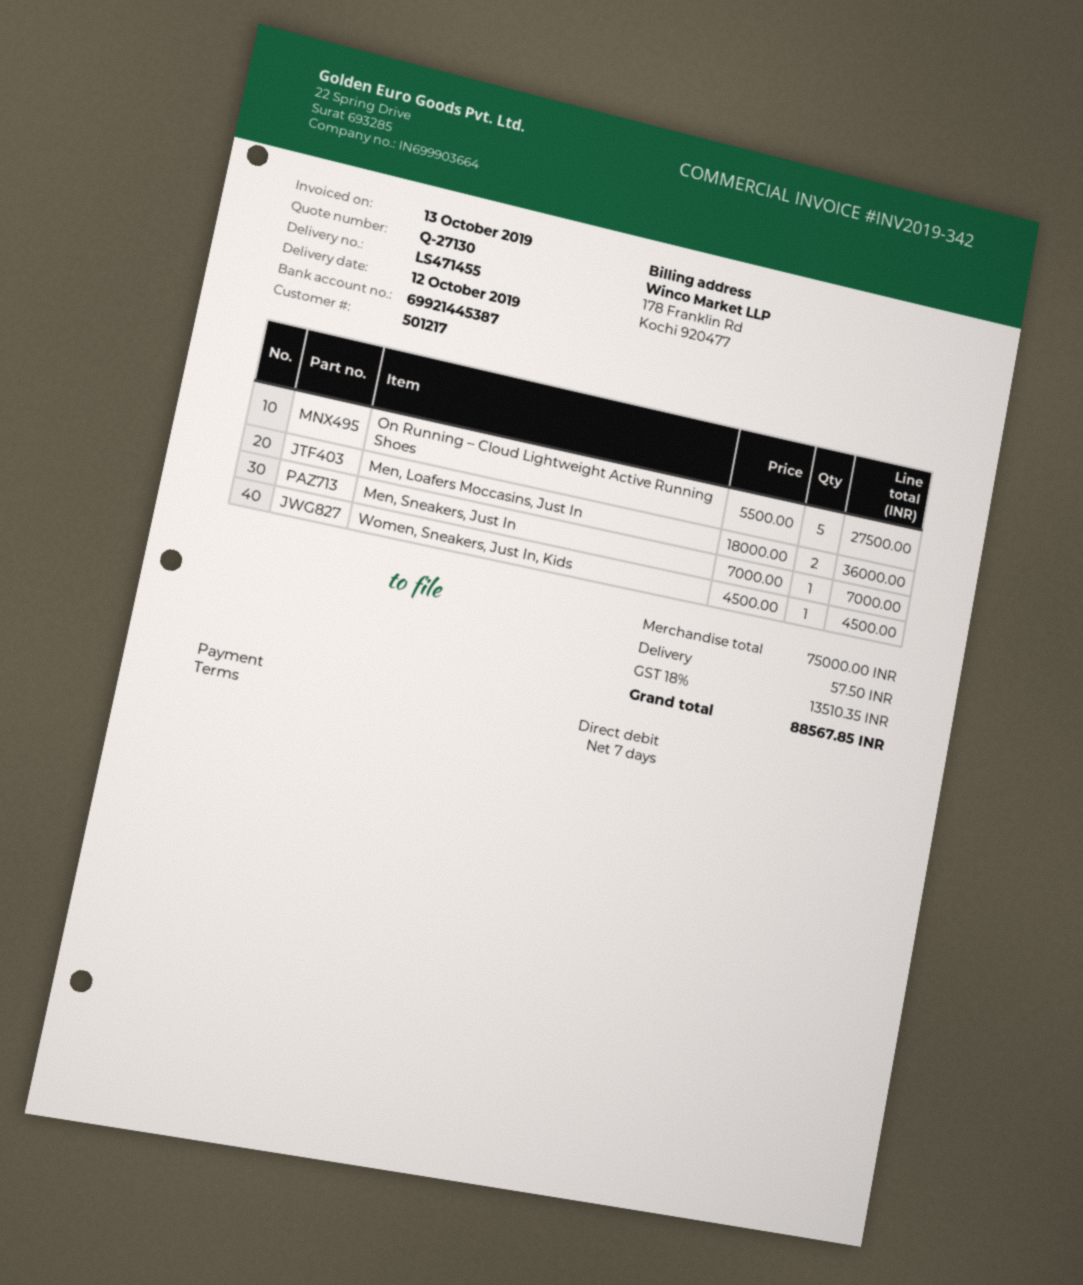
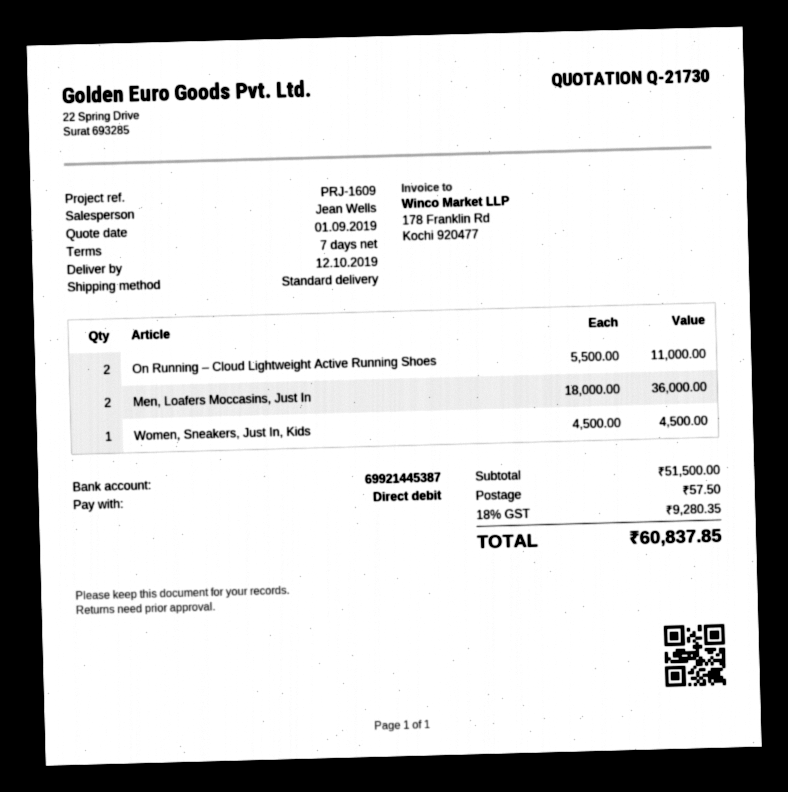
quote number: Q-27130 -> Q-21730
On Running – Cloud Lightweight Active Running Shoes: 5 x 5500.00 = 27500.00 -> 2 x 5500.00 = 11000.00
Men, Sneakers, Just In: 1 x 7000.00 = 7000.00 -> none
subtotal: 75000.00 -> 51500.00
tax: 18% = 13510.35 -> 18% = 9280.35
total: 88567.85 -> 60837.85

